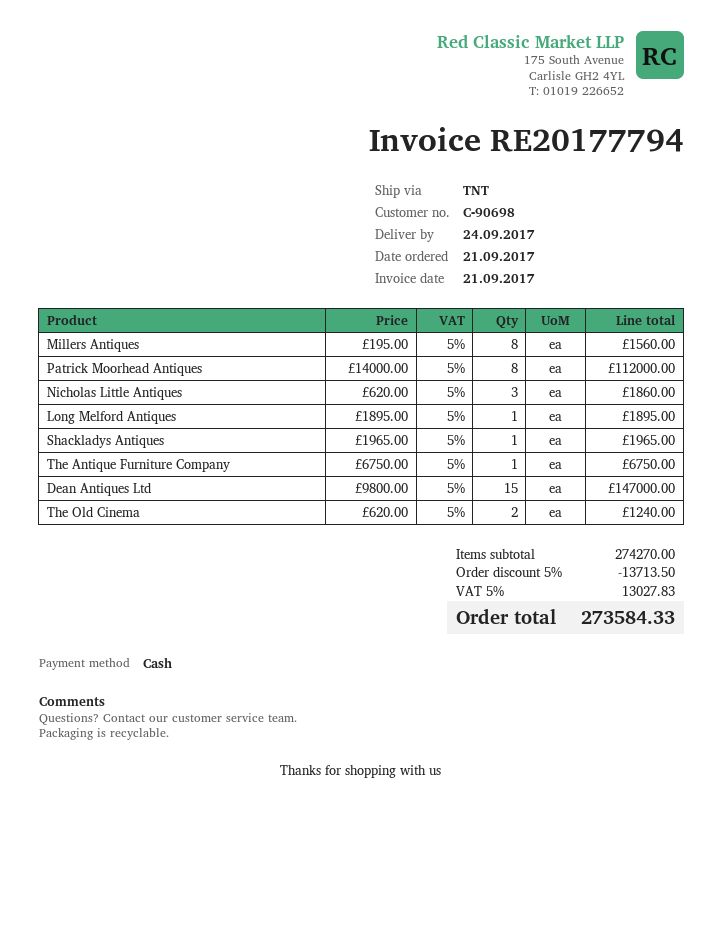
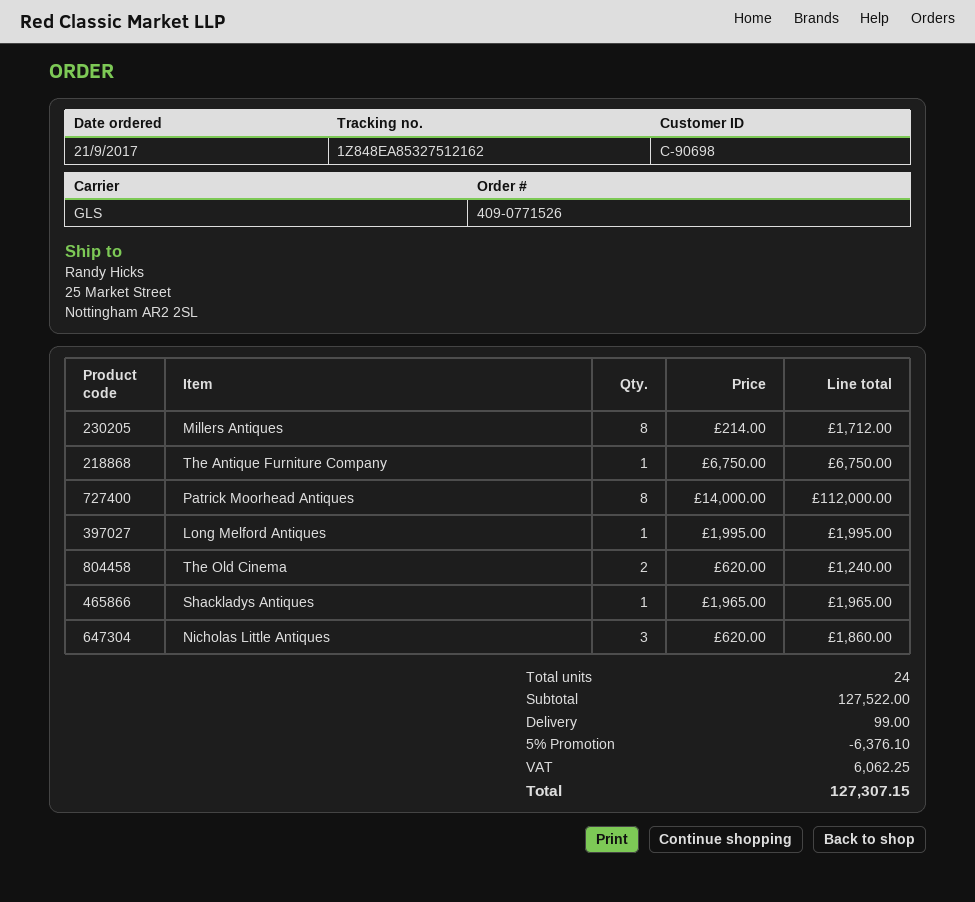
shipping method: TNT -> GLS
Millers Antiques: 8 x 195.00 = 1560.00 -> 8 x 214.00 = 1712.00
Long Melford Antiques: 1 x 1895.00 = 1895.00 -> 1 x 1995.00 = 1995.00
Dean Antiques Ltd: 15 x 9800.00 = 147000.00 -> none
subtotal: 274270.00 -> 127522.00
discount: 5% = 13713.50 -> 5% = 6376.10
shipping: none -> 99.00
tax: 13027.83 -> 6062.25
total: 273584.33 -> 127307.15

